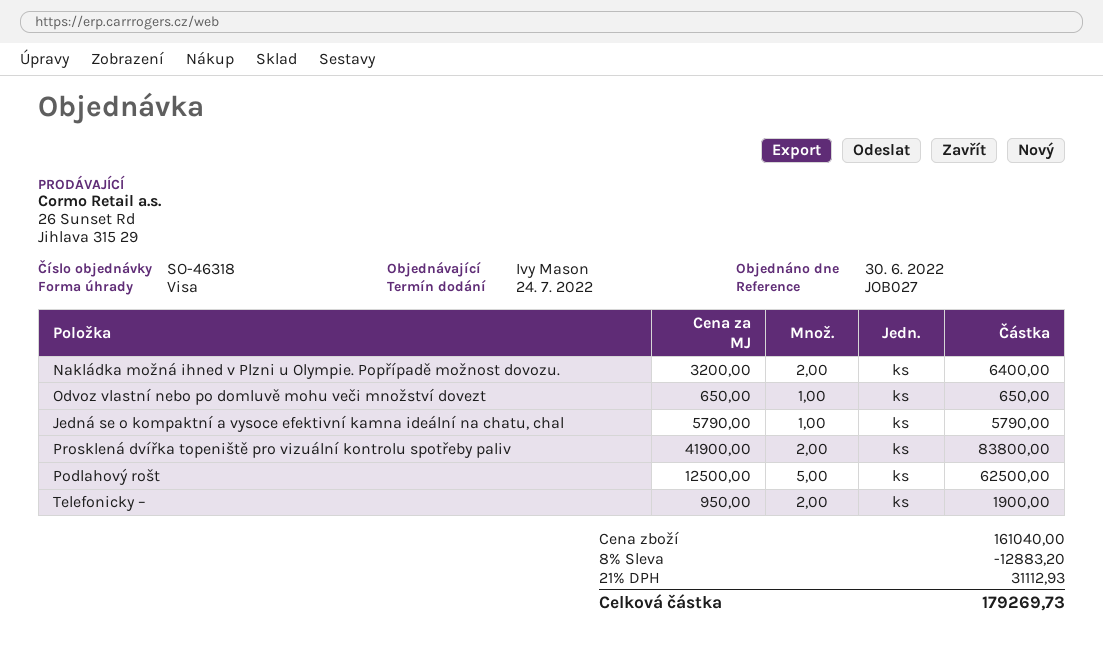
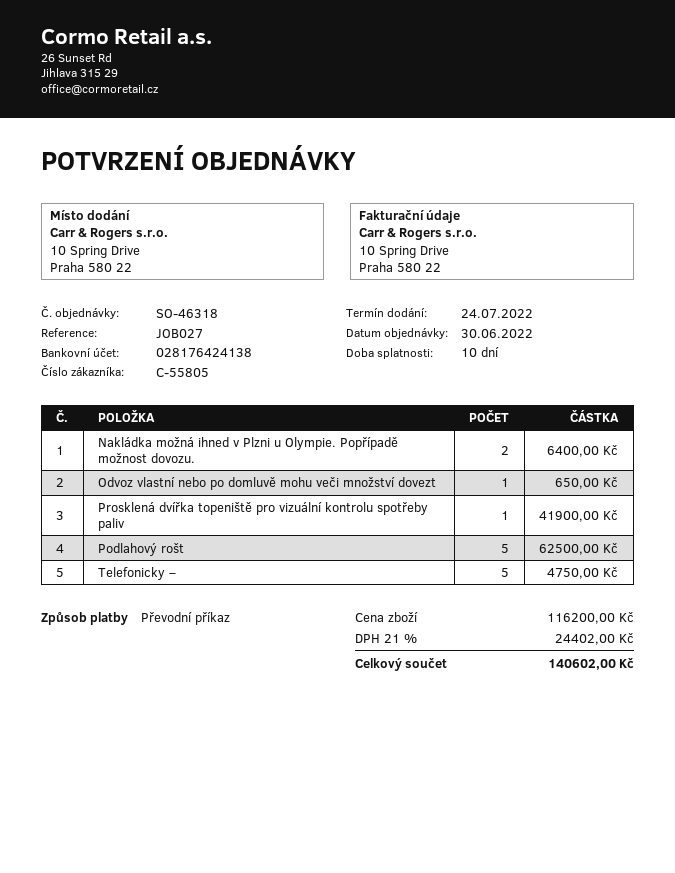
payment method: Visa -> bank transfer
Jedná se o kompaktní a vysoce efektivní kamna ideální na chatu, chal: 1 for 5790.00 -> none
Prosklená dvířka topeniště pro vizuální kontrolu spotřeby paliv: 2 for 83800.00 -> 1 for 41900.00
Telefonicky –: 2 for 1900.00 -> 5 for 4750.00
subtotal: 161040.00 -> 116200.00
discount: 8% = 12883.20 -> none
tax: 21% = 31112.93 -> 21% = 24402.00
total: 179269.73 -> 140602.00

